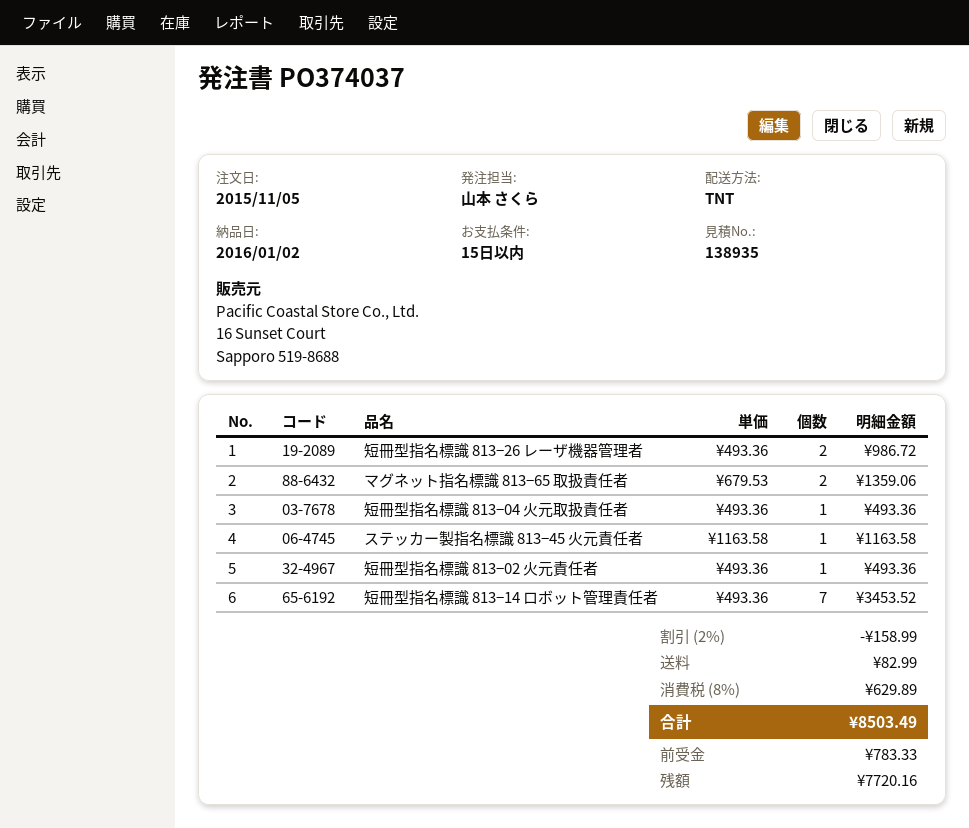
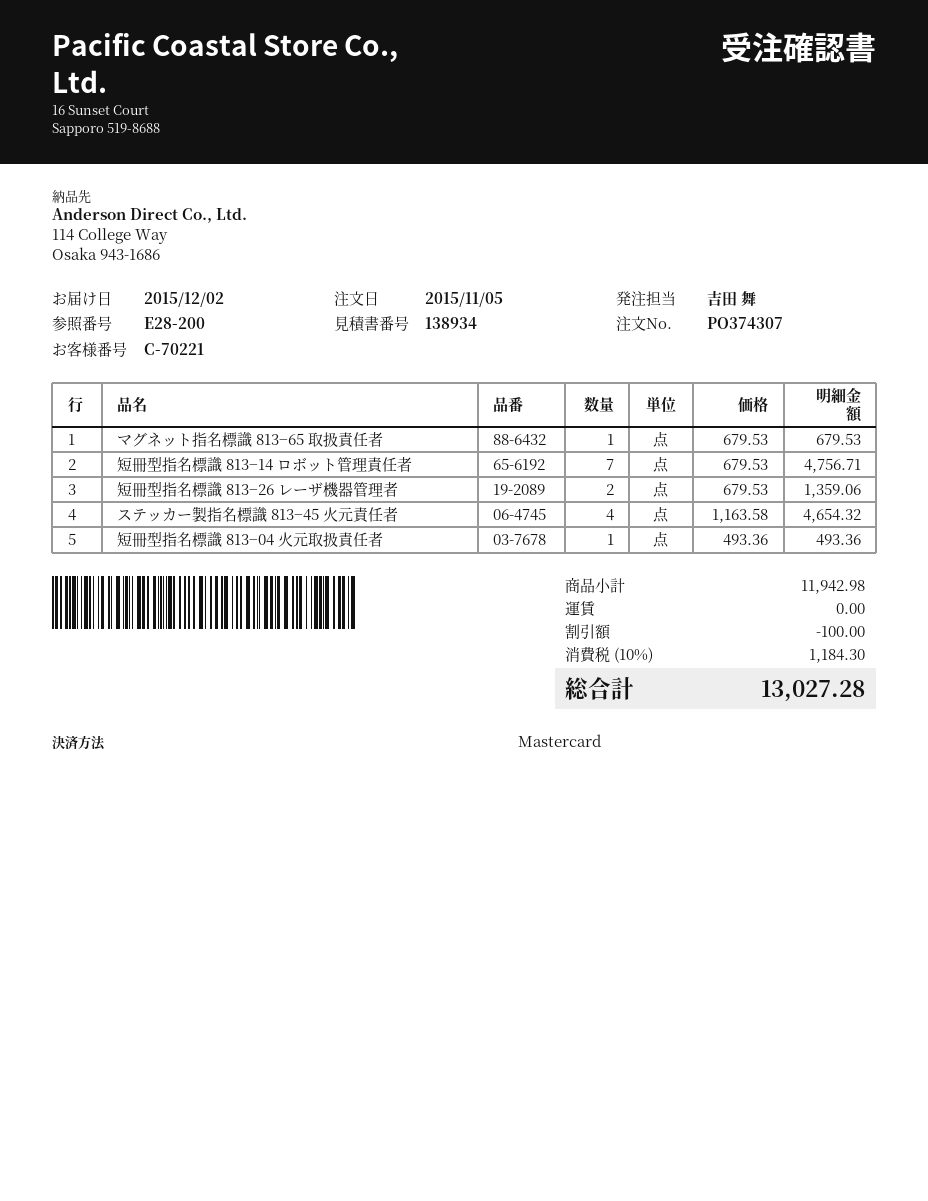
quote number: 138935 -> 138934
order number: PO374037 -> PO374307
delivery date: 2016-01-02 -> 2015-12-02
ordered by: 山本 さくら -> 吉田 舞
短冊型指名標識 813−26 レーザ機器管理者: 2 x 493.36 = 986.72 -> 2 x 679.53 = 1359.06
マグネット指名標識 813−65 取扱責任者: 2 x 679.53 = 1359.06 -> 1 x 679.53 = 679.53
ステッカー製指名標識 813−45 火元責任者: 1 x 1163.58 = 1163.58 -> 4 x 1163.58 = 4654.32
短冊型指名標識 813−02 火元責任者: 1 x 493.36 = 493.36 -> none
短冊型指名標識 813−14 ロボット管理責任者: 7 x 493.36 = 3453.52 -> 7 x 679.53 = 4756.71
discount: 158.99 -> 100.00
shipping: 82.99 -> 0.00
tax: 8% = 629.89 -> 10% = 1184.30
total: 8503.49 -> 13027.28

